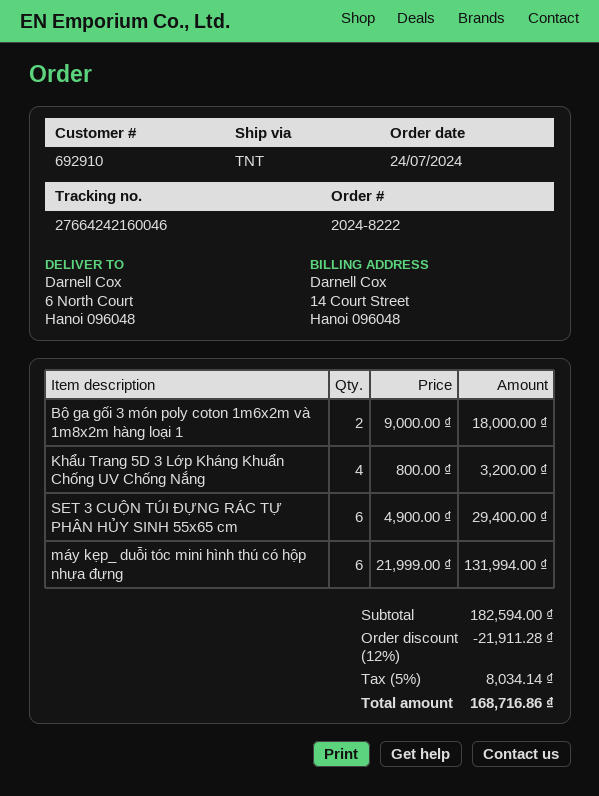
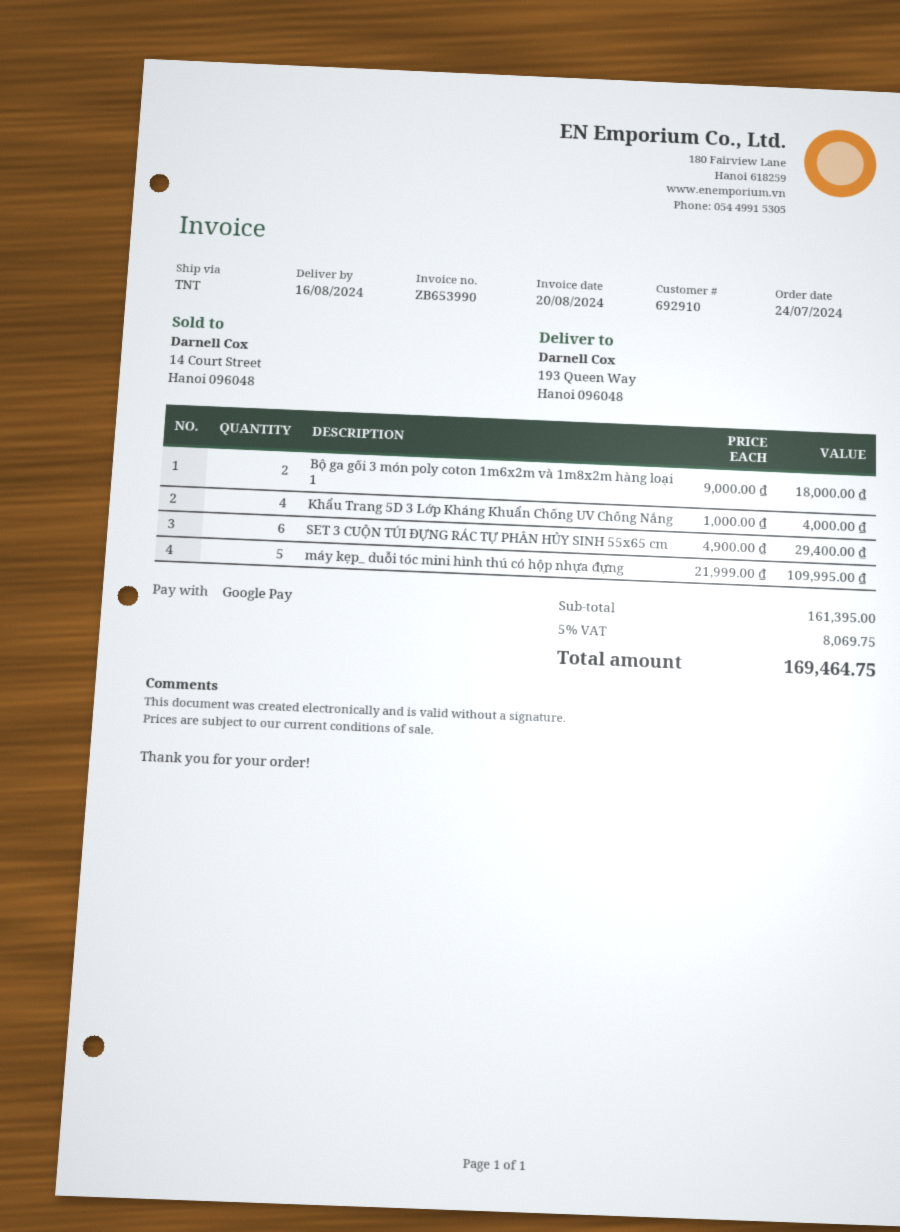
ship to: 6 North Court, Hanoi 096048 -> 193 Queen Way, Hanoi 096048
Khẩu Trang 5D 3 Lớp Kháng Khuẩn Chống UV Chống Nắng: 4 x 800.00 = 3200.00 -> 4 x 1000.00 = 4000.00
máy kẹp_ duỗi tóc mini hình thú có hộp nhựa đựng: 6 x 21999.00 = 131994.00 -> 5 x 21999.00 = 109995.00
subtotal: 182594.00 -> 161395.00
discount: 12% = 21911.28 -> none
tax: 5% = 8034.14 -> 5% = 8069.75
total: 168716.86 -> 169464.75

